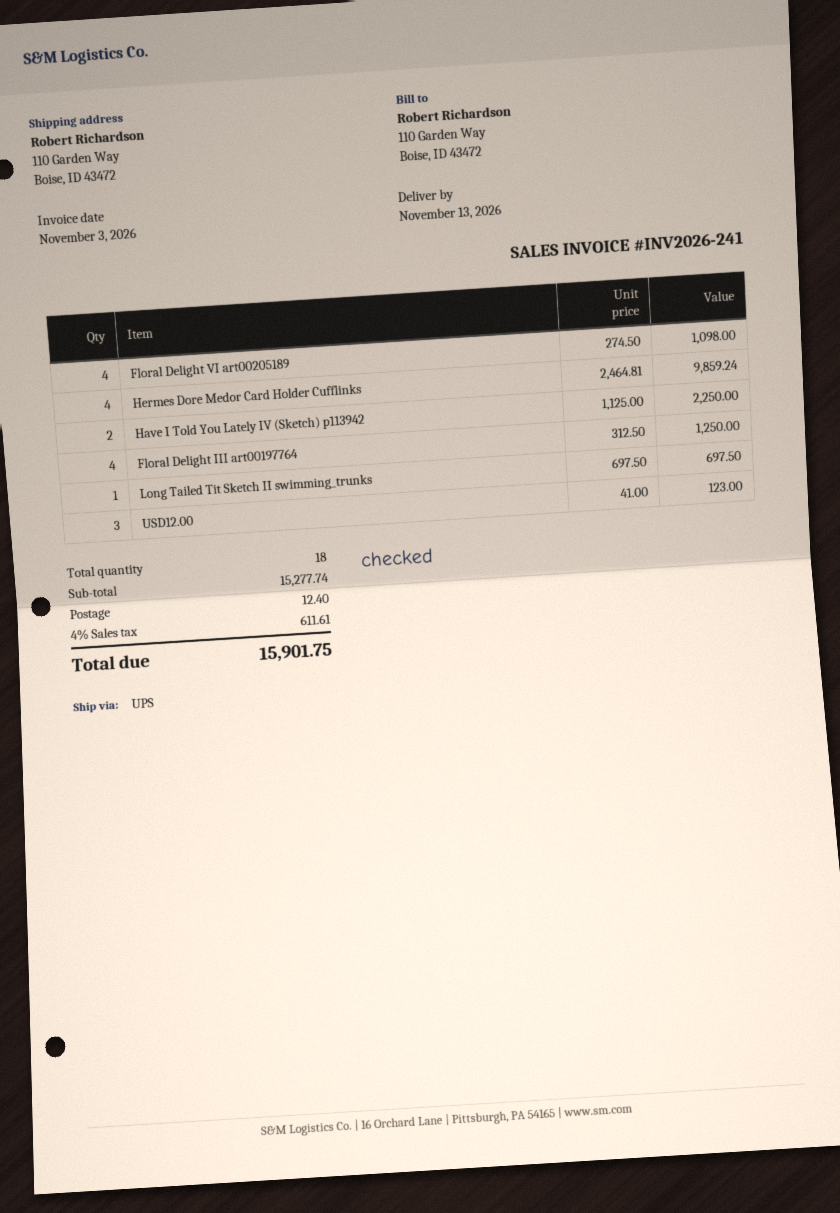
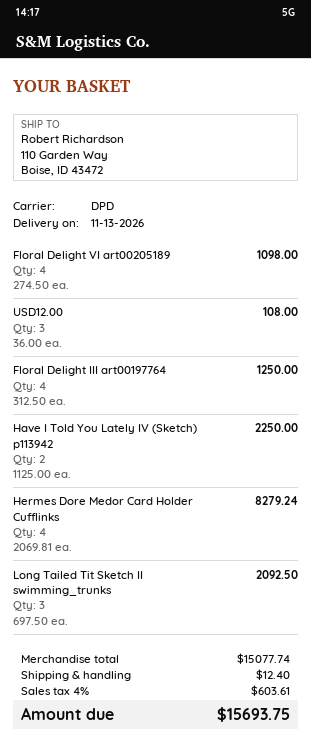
shipping method: UPS -> DPD
Hermes Dore Medor Card Holder Cufflinks: 4 x 2464.81 = 9859.24 -> 4 x 2069.81 = 8279.24
Long Tailed Tit Sketch II swimming_trunks: 1 x 697.50 = 697.50 -> 3 x 697.50 = 2092.50
USD12.00: 3 x 41.00 = 123.00 -> 3 x 36.00 = 108.00
subtotal: 15277.74 -> 15077.74
tax: 4% = 611.61 -> 4% = 603.61
total: 15901.75 -> 15693.75

